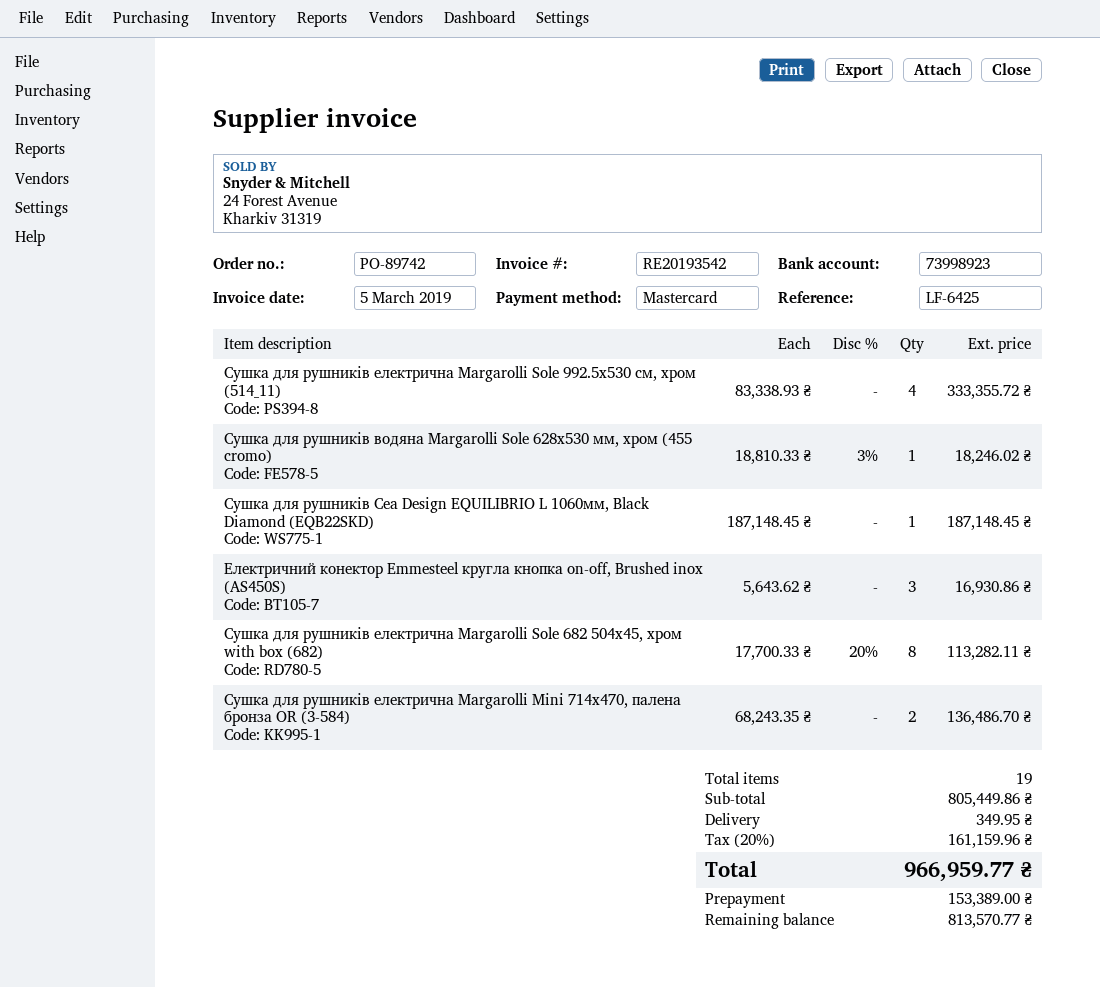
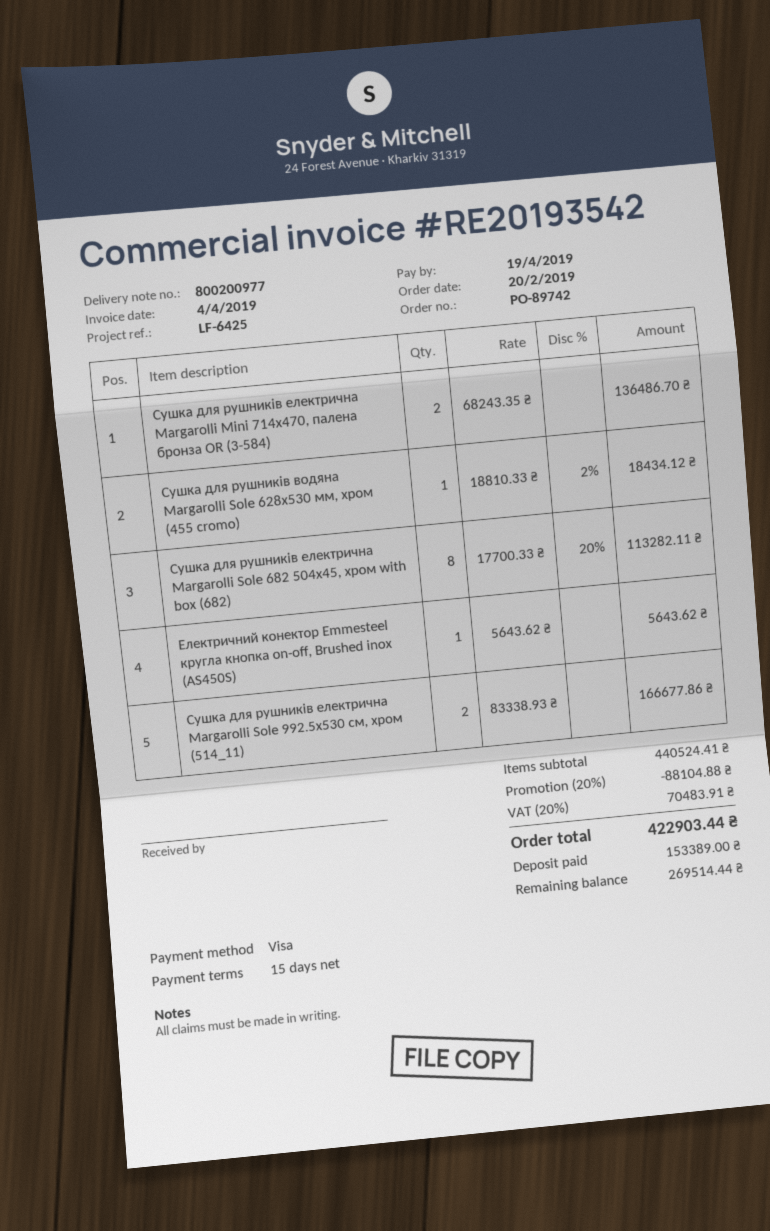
invoice date: 2019-03-05 -> 2019-04-04
payment method: Mastercard -> Visa
Сушка для рушників електрична Margarolli Sole 992.5x530 см, хром (514_11): 4 x 83338.93 = 333355.72 -> 2 x 83338.93 = 166677.86
Сушка для рушників водяна Margarolli Sole 628x530 мм, хром (455 cromo): 1 x 18810.33 - 3% = 18246.02 -> 1 x 18810.33 - 2% = 18434.12
Сушка для рушників Cea Design EQUILIBRIO L 1060мм, Black Diamond (EQB22SKD): 1 x 187148.45 = 187148.45 -> none
Електричний конектор Emmesteel кругла кнопка on-off, Brushed inox (AS450S): 3 x 5643.62 = 16930.86 -> 1 x 5643.62 = 5643.62
subtotal: 805449.86 -> 440524.41
discount: none -> 20% = 88104.88
shipping: 349.95 -> none
tax: 20% = 161159.96 -> 20% = 70483.91
total: 966959.77 -> 422903.44
balance: 813570.77 -> 269514.44

